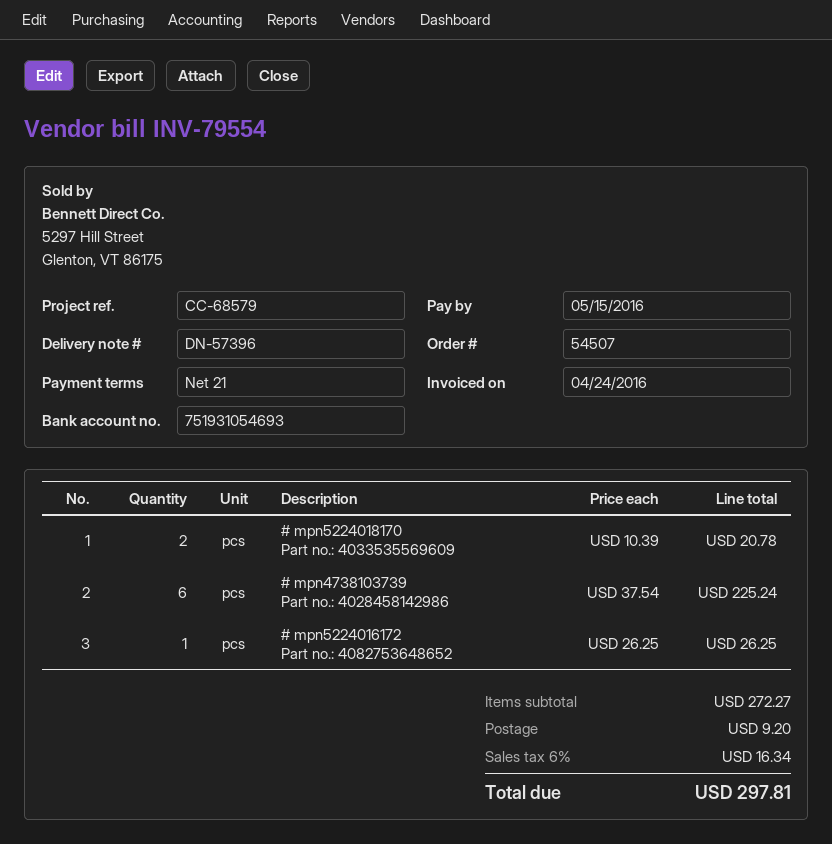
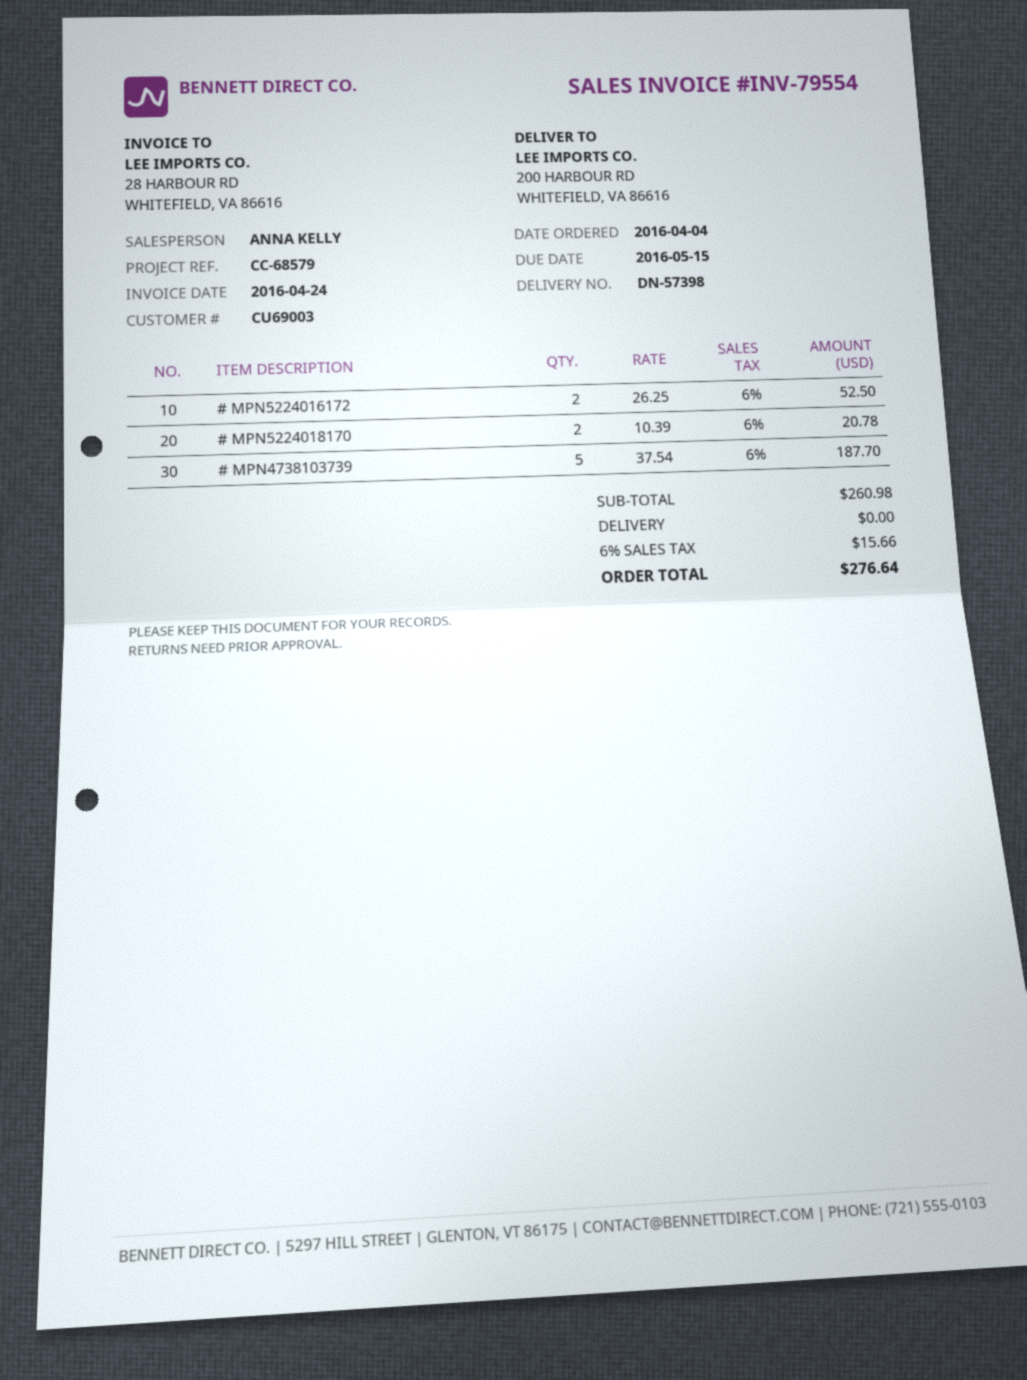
delivery note number: DN-57396 -> DN-57398
# mpn4738103739: 6 x 37.54 = 225.24 -> 5 x 37.54 = 187.70
# mpn5224016172: 1 x 26.25 = 26.25 -> 2 x 26.25 = 52.50
subtotal: 272.27 -> 260.98
shipping: 9.20 -> 0.00
tax: 6% = 16.34 -> 6% = 15.66
total: 297.81 -> 276.64

